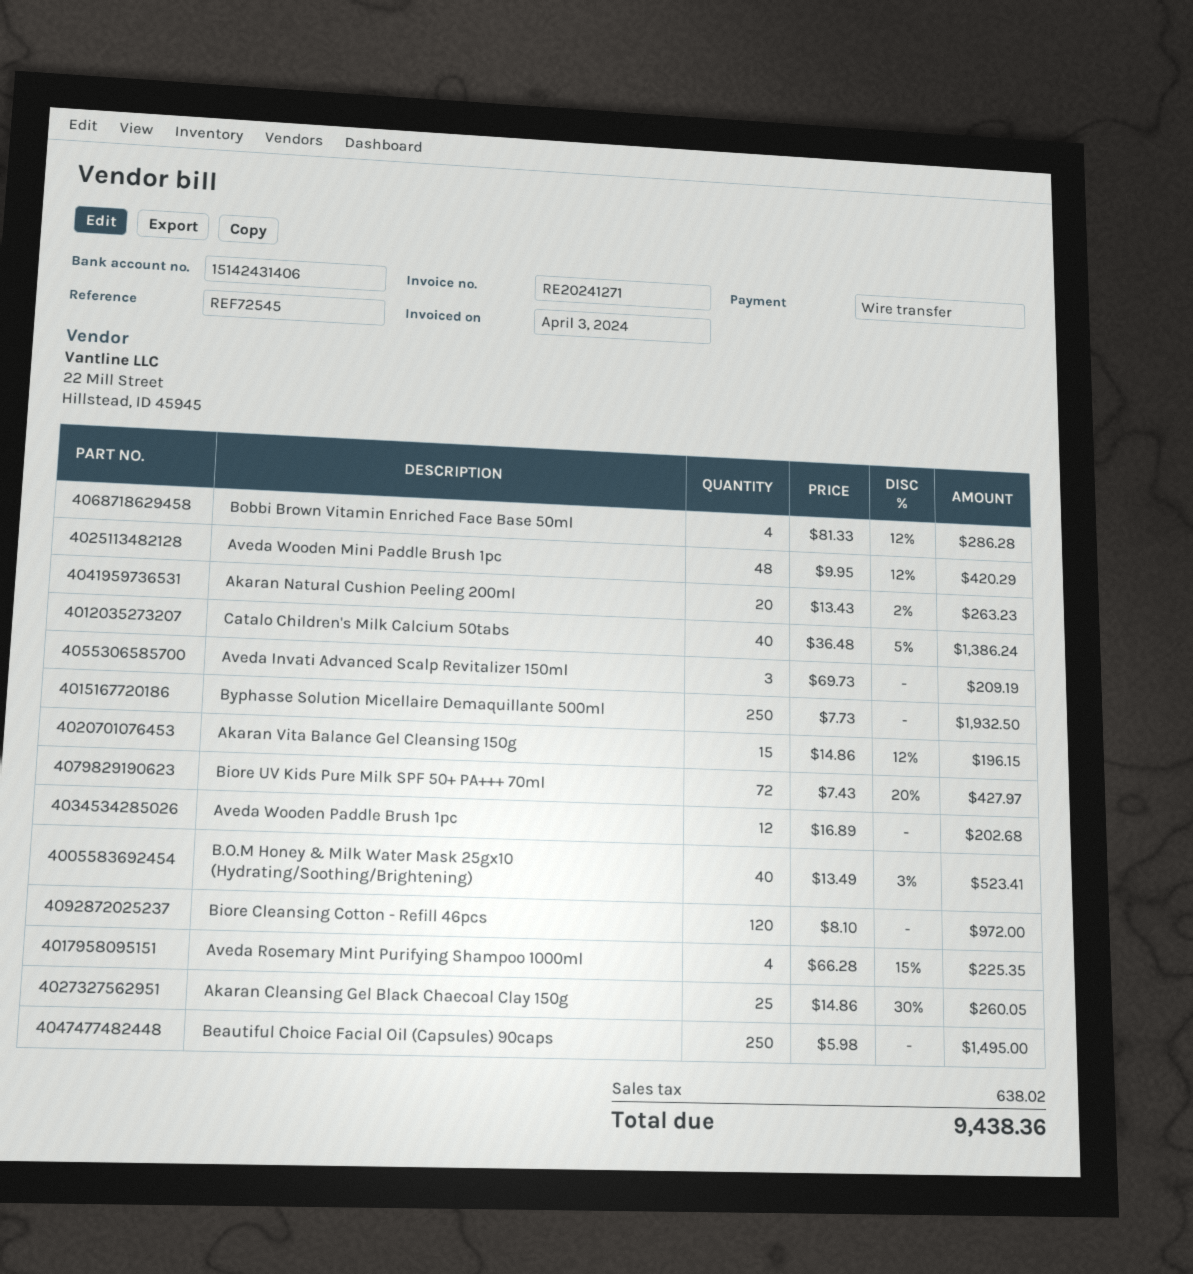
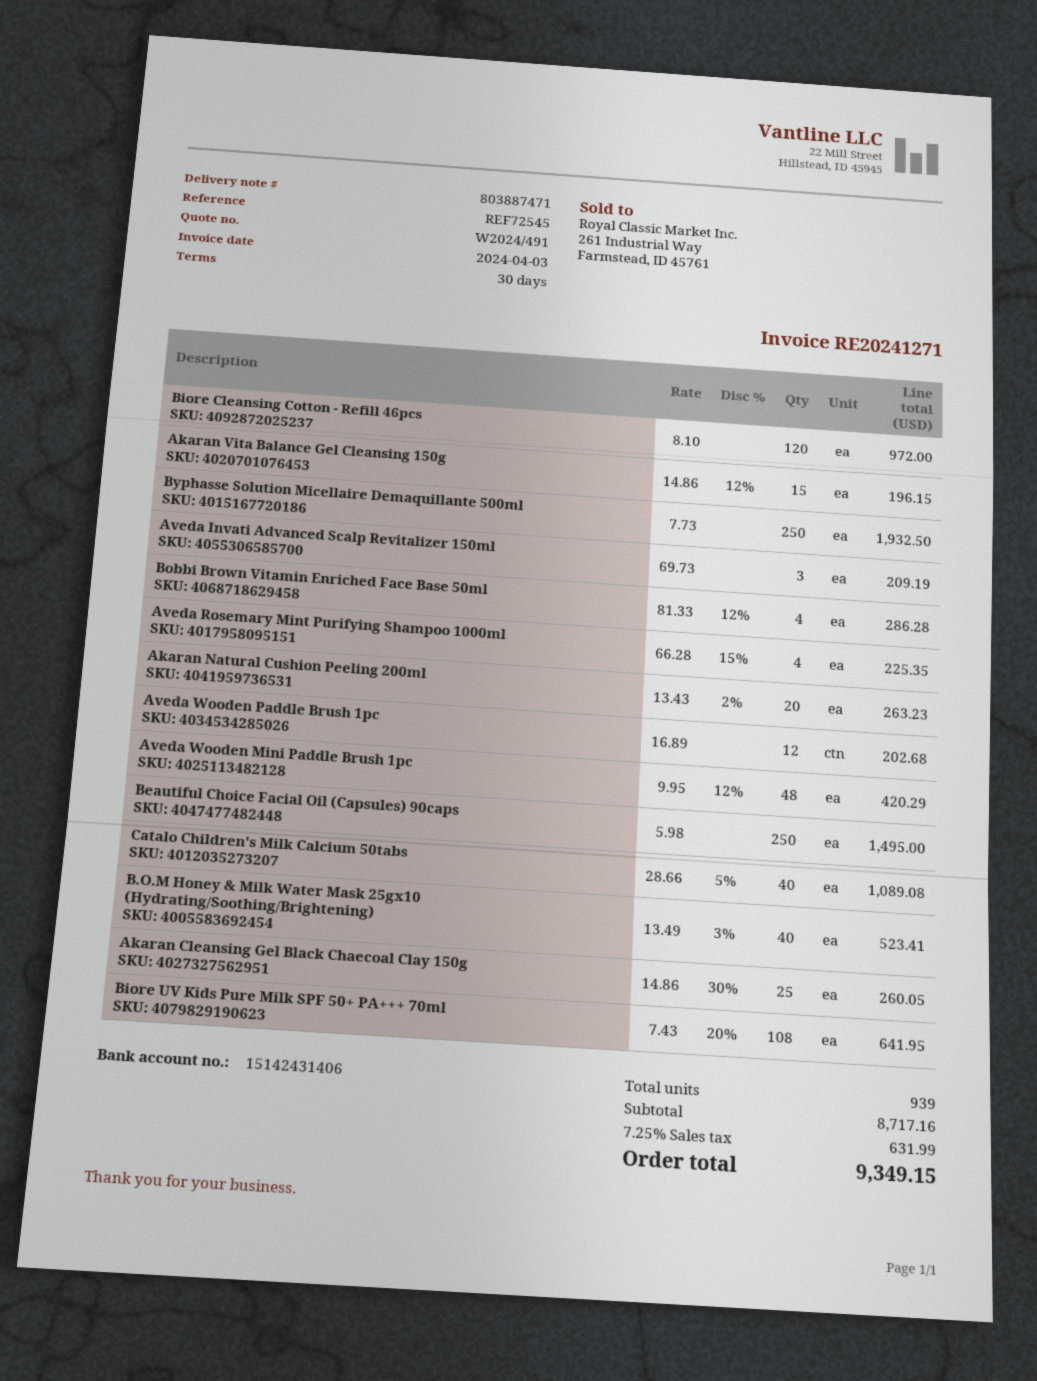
Catalo Children's Milk Calcium 50tabs: 40 x 36.48 - 5% = 1386.24 -> 40 x 28.66 - 5% = 1089.08
Biore UV Kids Pure Milk SPF 50+ PA+++ 70ml: 72 x 7.43 - 20% = 427.97 -> 108 x 7.43 - 20% = 641.95
tax: 638.02 -> 631.99
total: 9438.36 -> 9349.15

